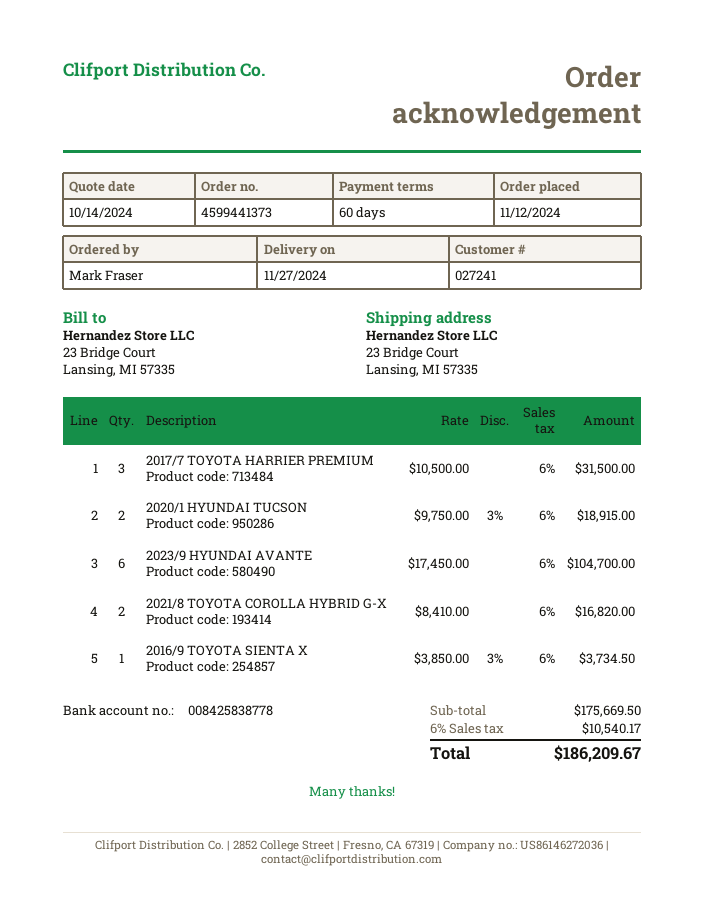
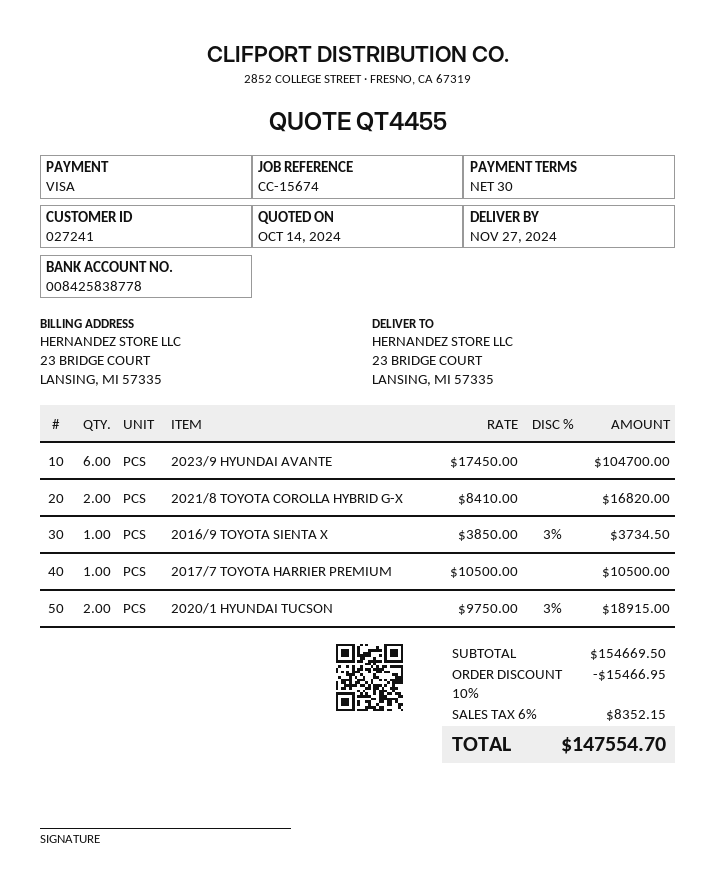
payment terms: 60 days -> 30 days
2017/7 TOYOTA HARRIER PREMIUM: 3 x 10500.00 = 31500.00 -> 1 x 10500.00 = 10500.00
subtotal: 175669.50 -> 154669.50
discount: none -> 10% = 15466.95
tax: 6% = 10540.17 -> 6% = 8352.15
total: 186209.67 -> 147554.70

